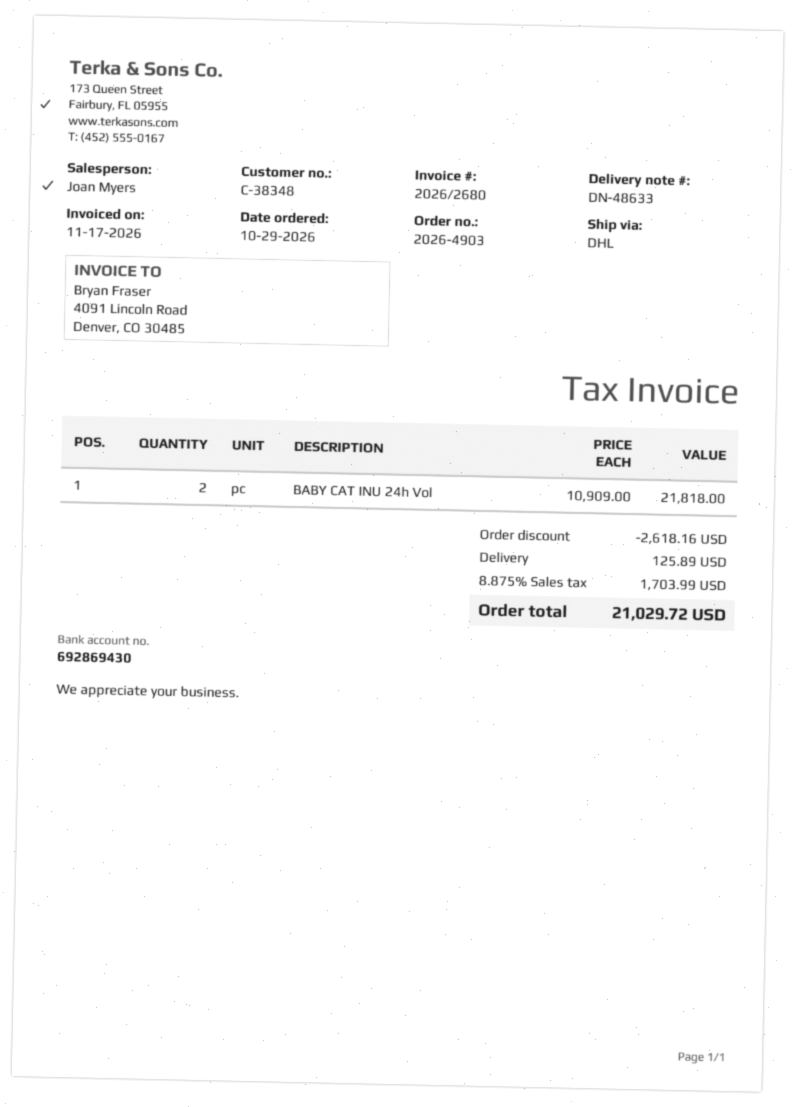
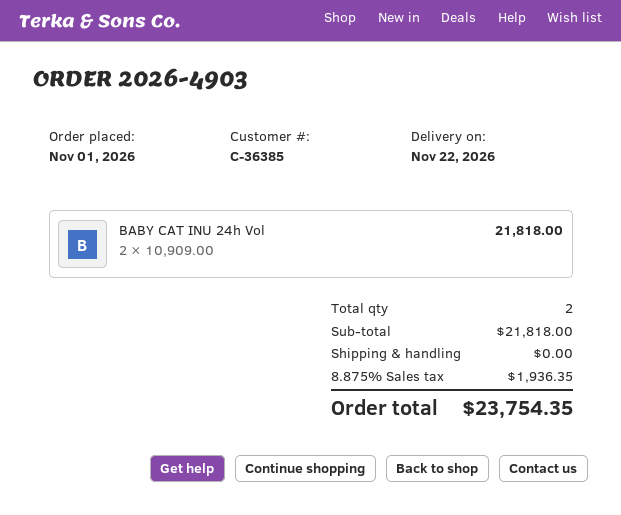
order date: 2026-10-29 -> 2026-11-01
customer number: C-38348 -> C-36385
discount: 2618.16 -> none
shipping: 125.89 -> 0.00
tax: 8.875% = 1703.99 -> 8.875% = 1936.35
total: 21029.72 -> 23754.35

